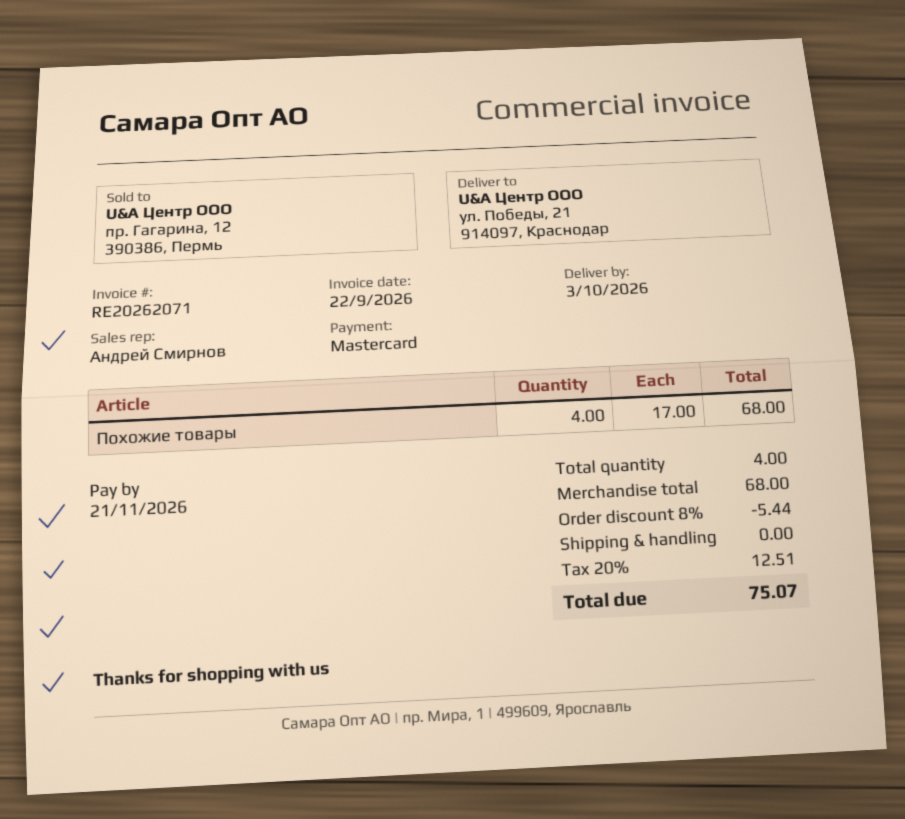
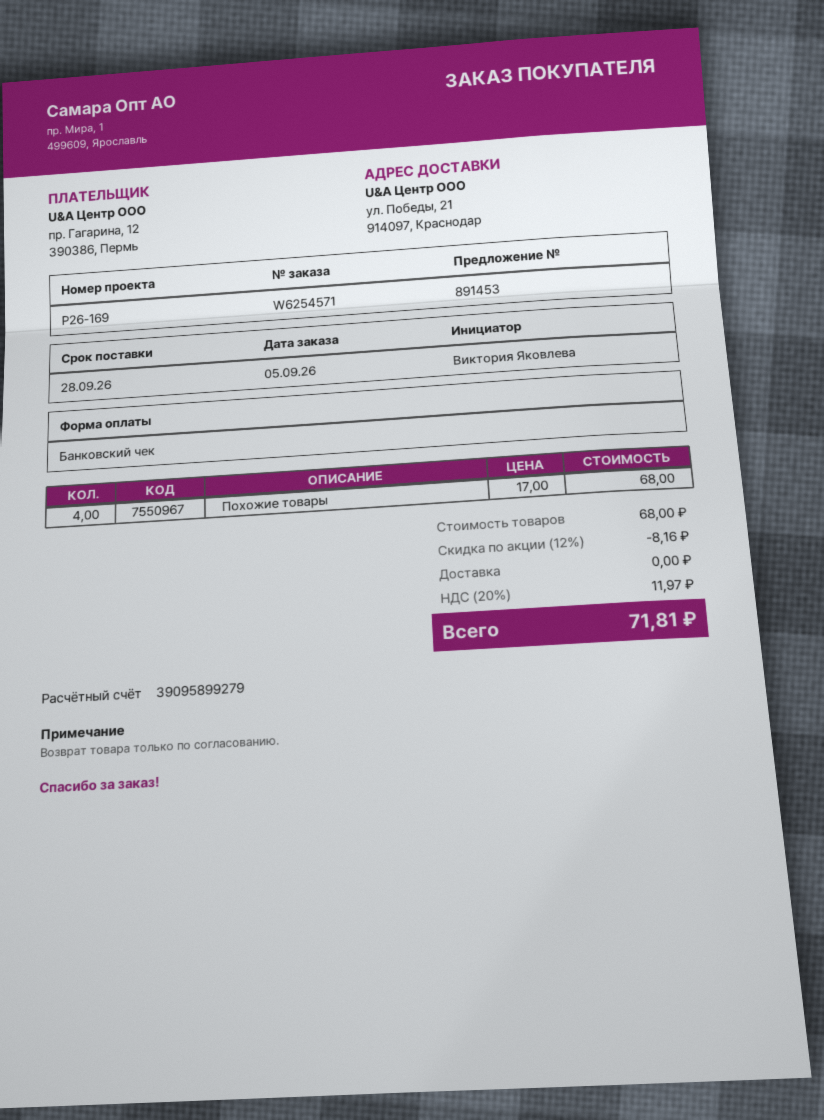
delivery date: 2026-10-03 -> 2026-09-28
payment method: Mastercard -> cheque
discount: 8% = 5.44 -> 12% = 8.16
tax: 20% = 12.51 -> 20% = 11.97
total: 75.07 -> 71.81

